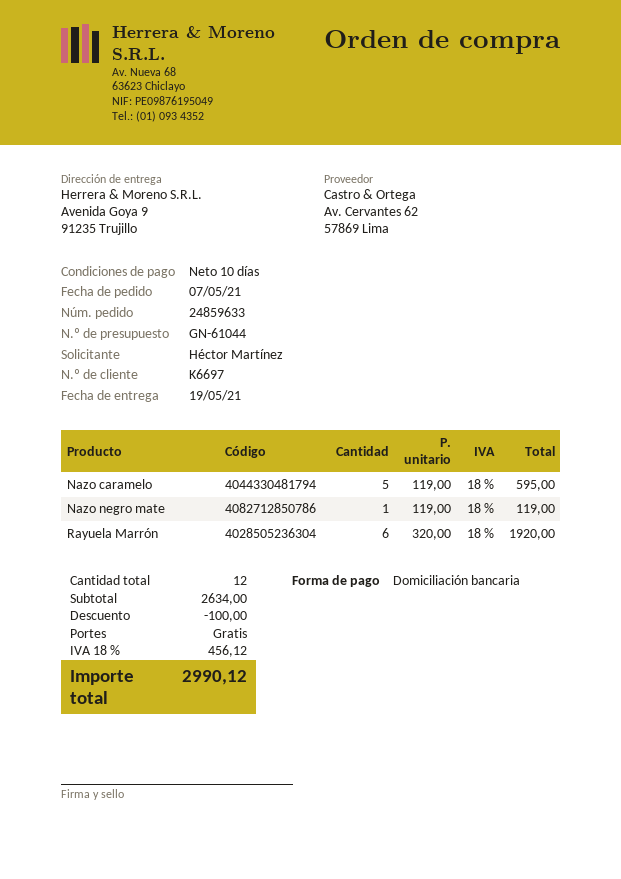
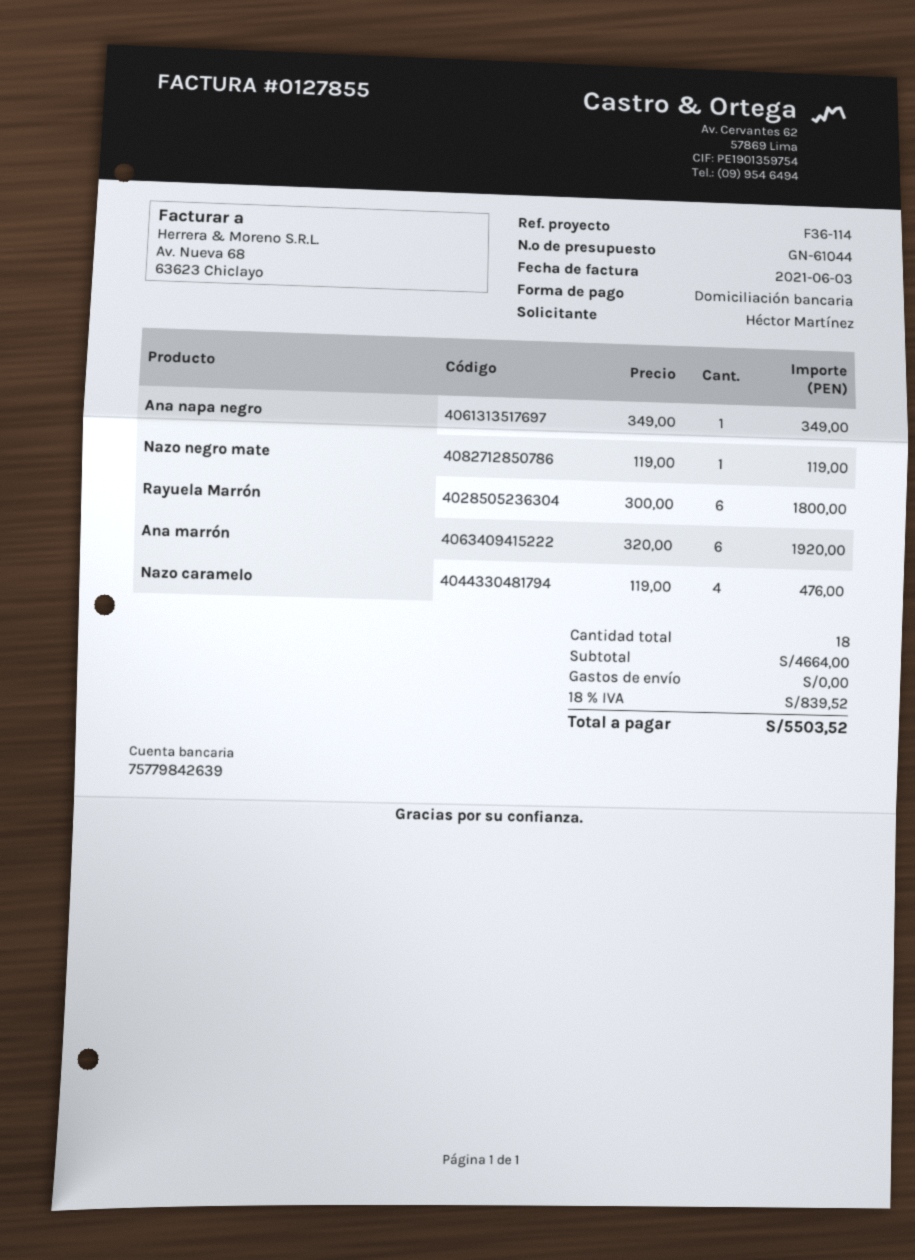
Nazo caramelo: 5 x 119.00 = 595.00 -> 4 x 119.00 = 476.00
Rayuela Marrón: 6 x 320.00 = 1920.00 -> 6 x 300.00 = 1800.00
Ana napa negro: none -> 1 x 349.00 = 349.00
Ana marrón: none -> 6 x 320.00 = 1920.00
total quantity: 12 -> 18
subtotal: 2634.00 -> 4664.00
discount: 100.00 -> none
tax: 18% = 456.12 -> 18% = 839.52
total: 2990.12 -> 5503.52

